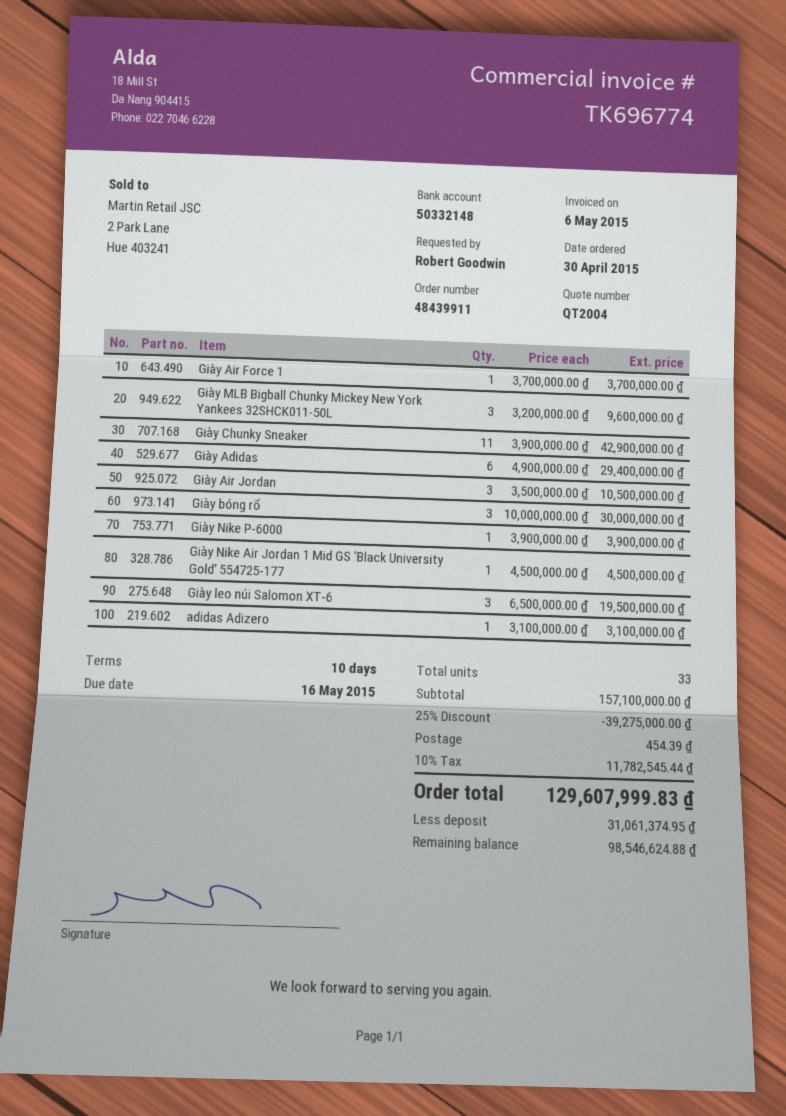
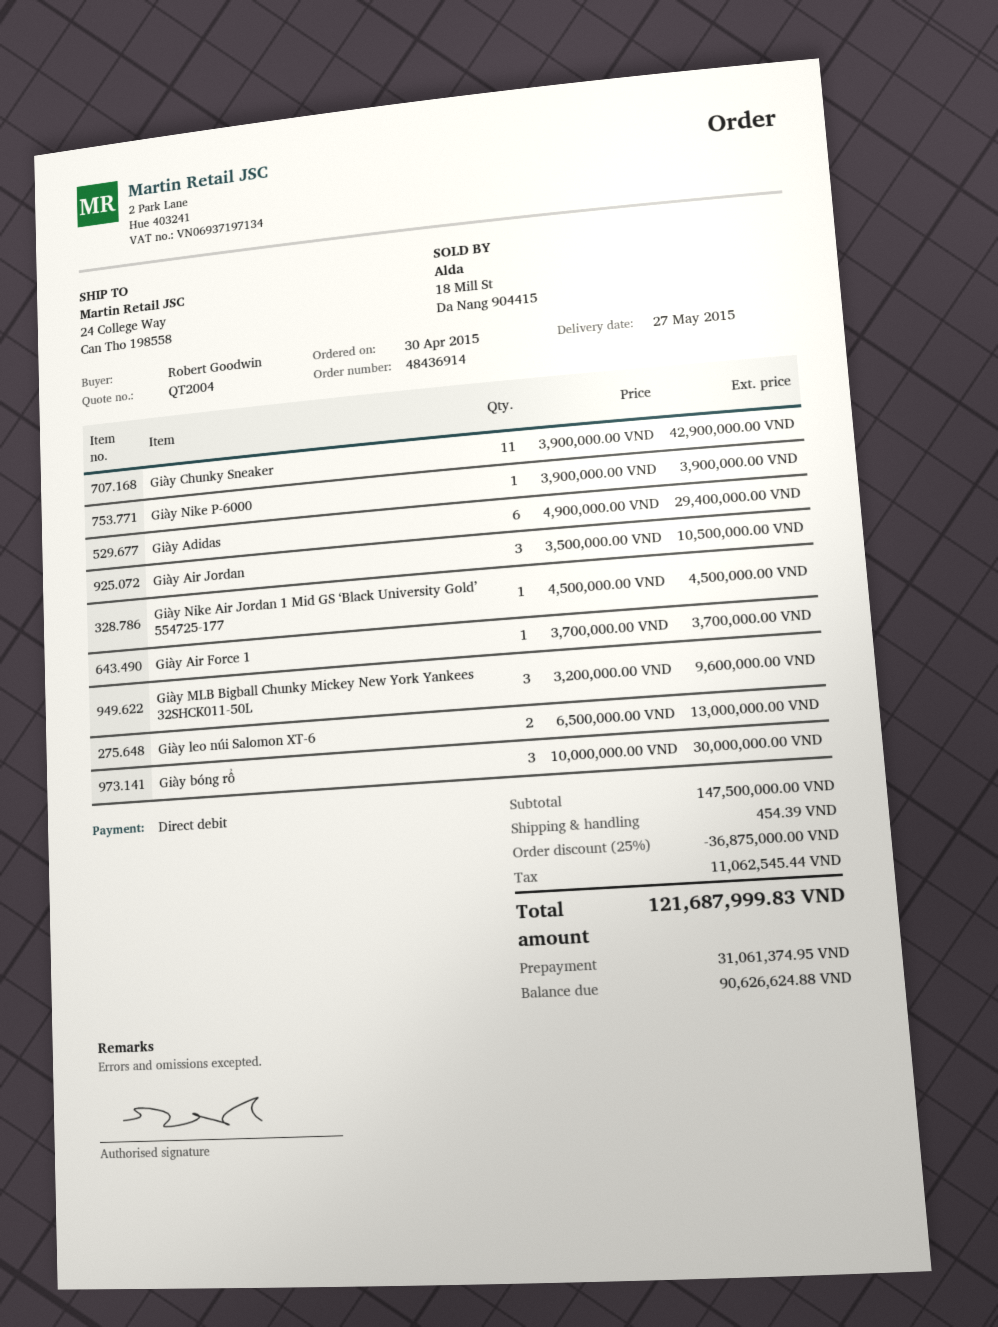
order number: 48439911 -> 48436914
Giày leo núi Salomon XT-6: 3 x 6500000.00 = 19500000.00 -> 2 x 6500000.00 = 13000000.00
adidas Adizero: 1 x 3100000.00 = 3100000.00 -> none
subtotal: 157100000.00 -> 147500000.00
discount: 25% = 39275000.00 -> 25% = 36875000.00
tax: 11782545.44 -> 11062545.44
total: 129607999.83 -> 121687999.83
balance: 98546624.88 -> 90626624.88

